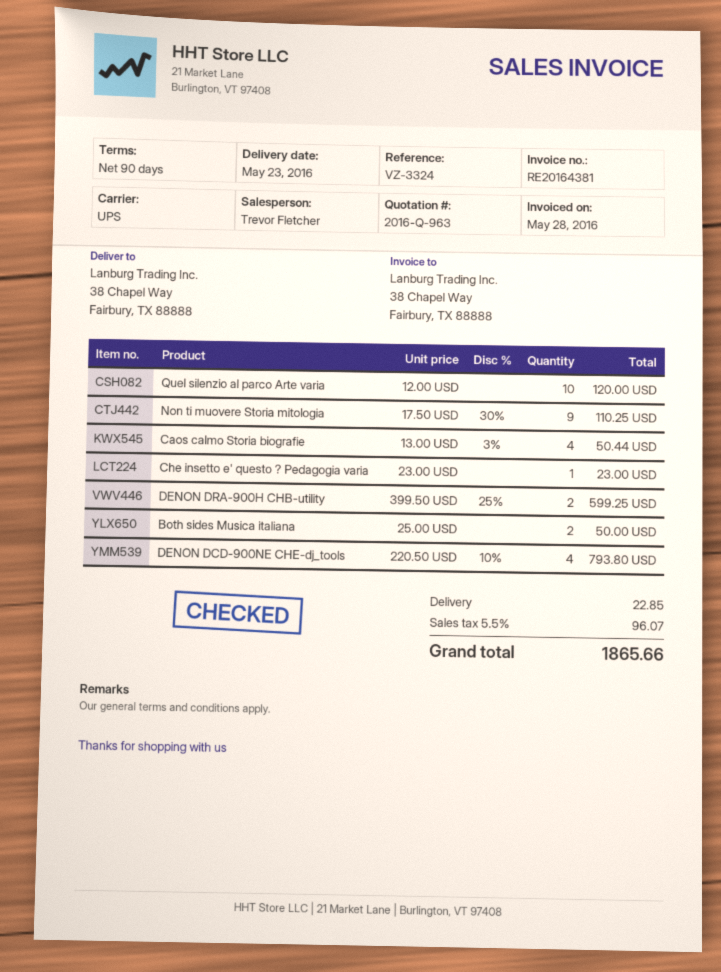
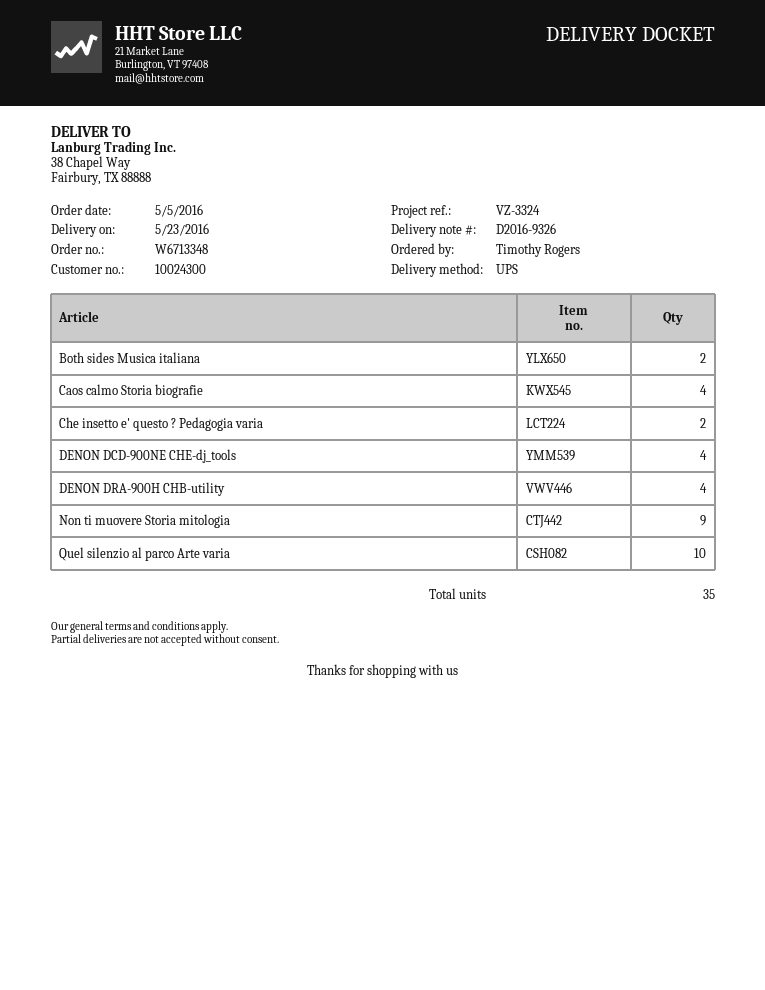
Che insetto e' questo ? Pedagogia varia: 1 -> 2
DENON DRA-900H CHB-utility: 2 -> 4

